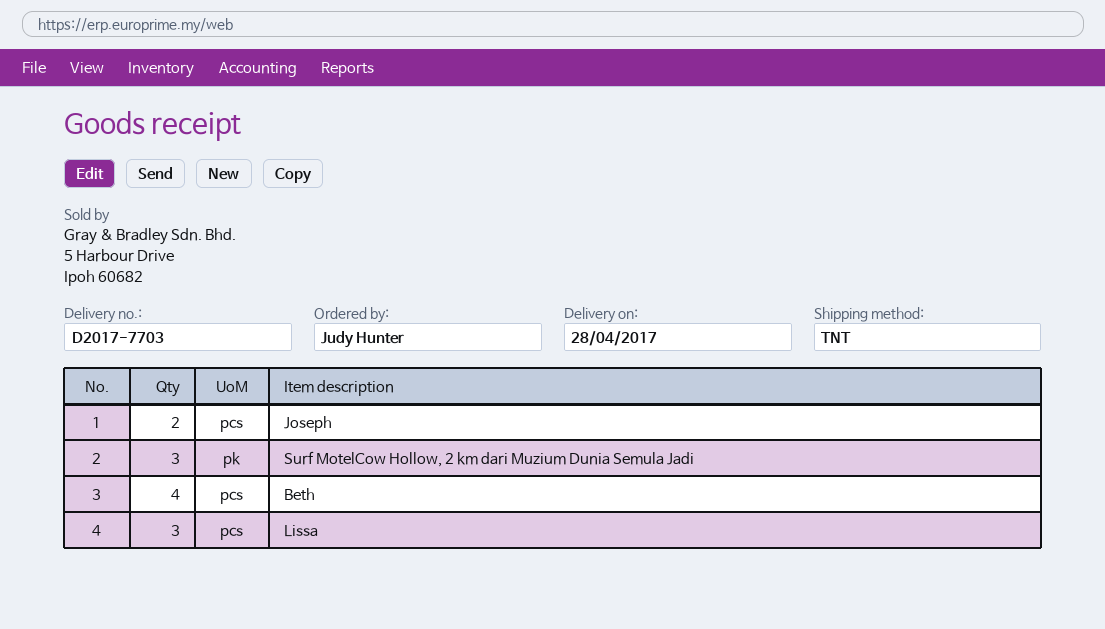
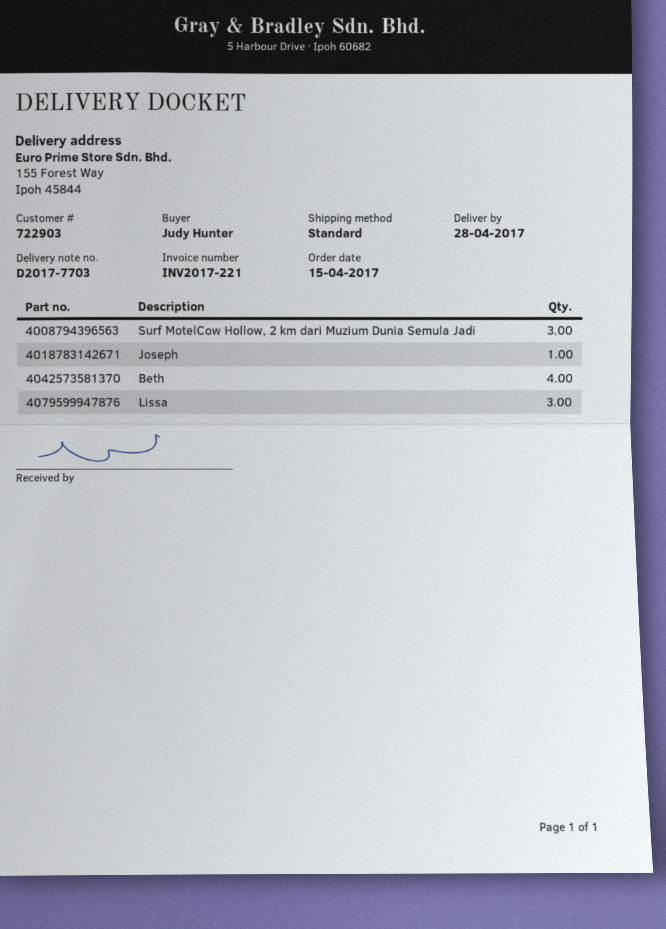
shipping method: TNT -> standard
Joseph: 2 -> 1

